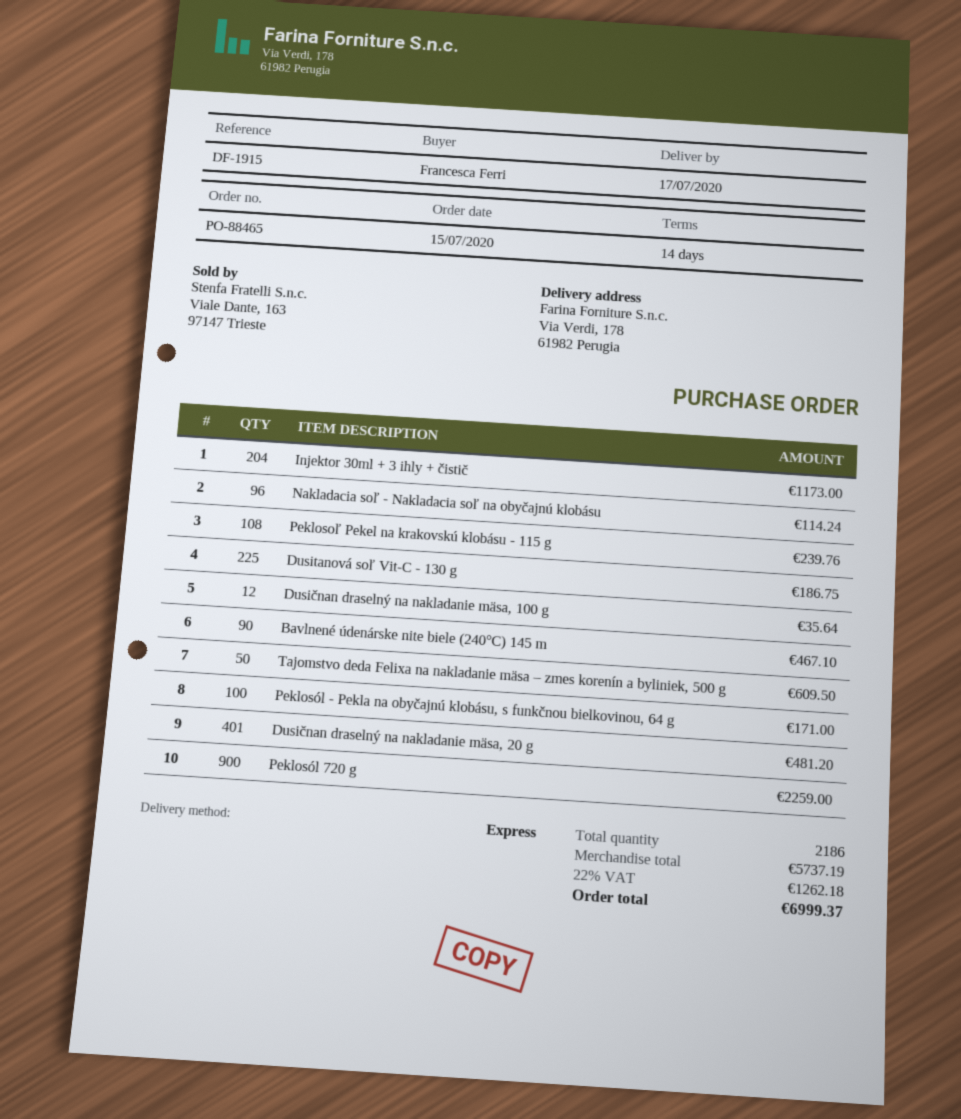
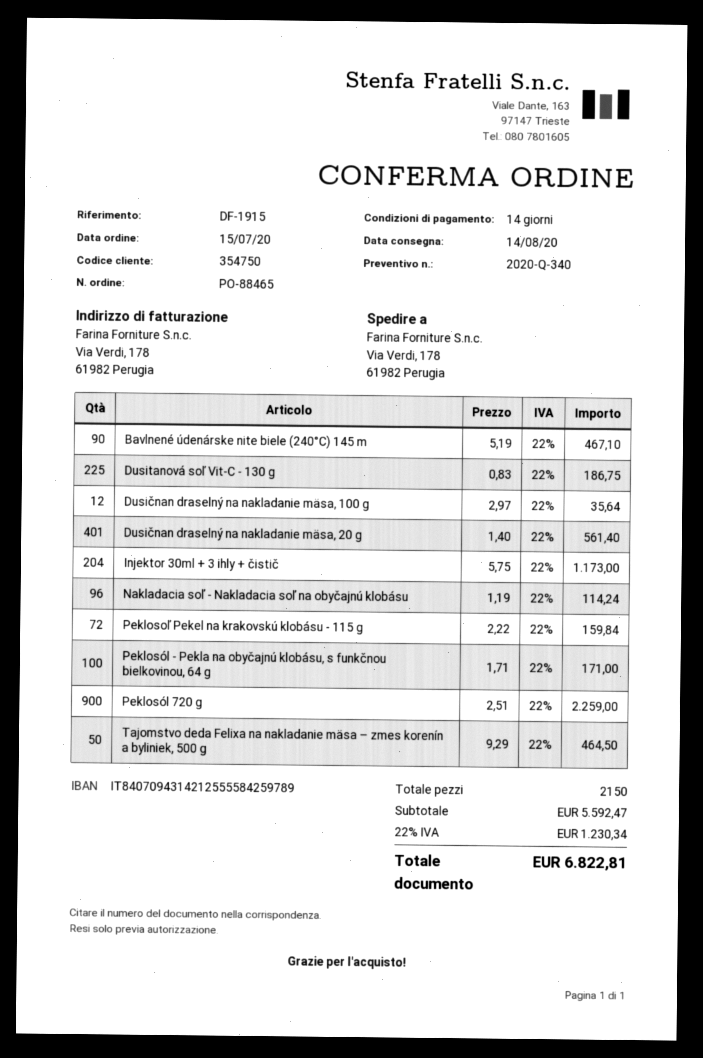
delivery date: 2020-07-17 -> 2020-08-14
Peklosoľ Pekel na krakovskú klobásu - 115 g: 108 for 239.76 -> 72 for 159.84
Tajomstvo deda Felixa na nakladanie mäsa – zmes korenín a byliniek, 500 g: 50 for 609.50 -> 50 for 464.50
Dusičnan draselný na nakladanie mäsa, 20 g: 401 for 481.20 -> 401 for 561.40
total quantity: 2186 -> 2150
subtotal: 5737.19 -> 5592.47
tax: 22% = 1262.18 -> 22% = 1230.34
total: 6999.37 -> 6822.81

